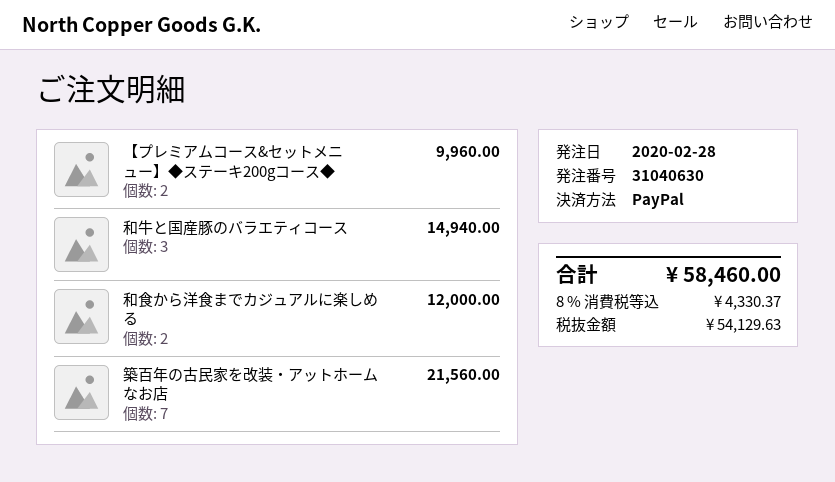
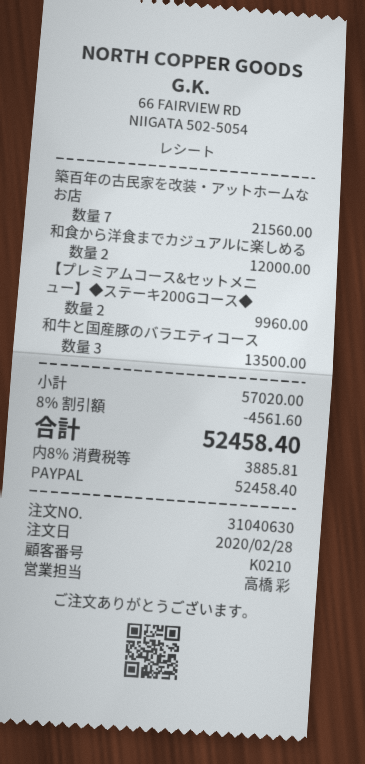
和牛と国産豚のバラエティコース: 3 for 14940.00 -> 3 for 13500.00
discount: none -> 8% = 4561.60
tax: 8% = 4330.37 -> 8% = 3885.81
total: 58460.00 -> 52458.40

